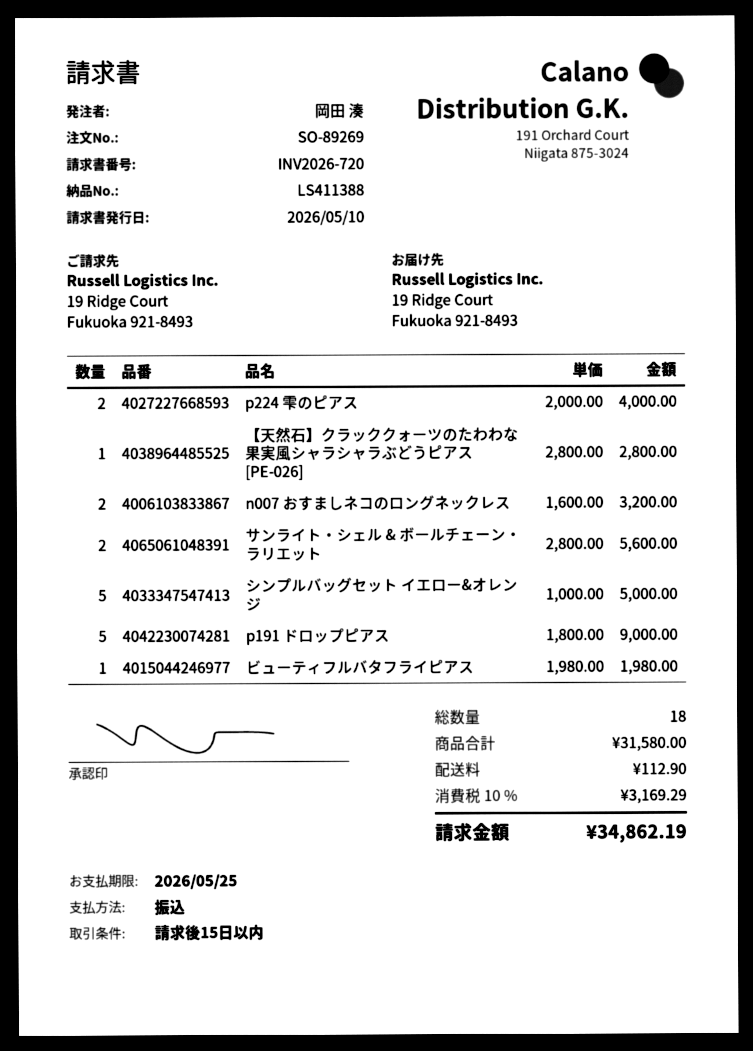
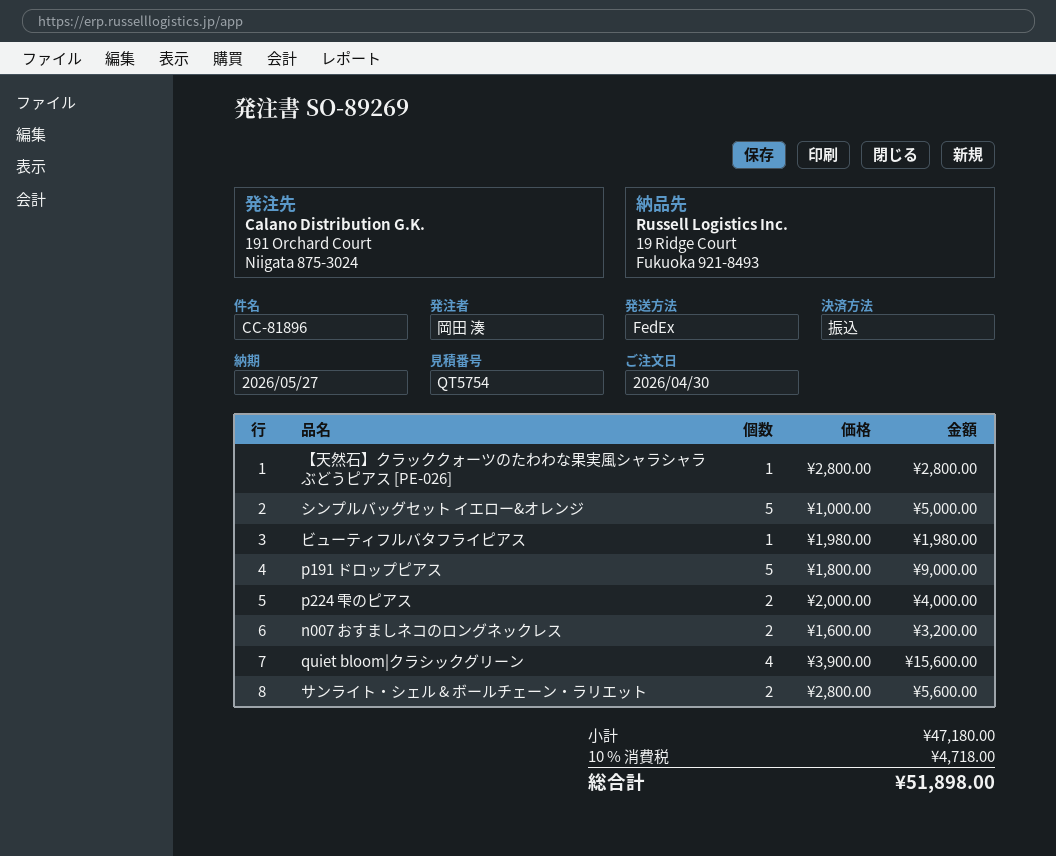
quiet bloom|クラシックグリーン: none -> 4 x 3900.00 = 15600.00
subtotal: 31580.00 -> 47180.00
shipping: 112.90 -> none
tax: 10% = 3169.29 -> 10% = 4718.00
total: 34862.19 -> 51898.00

